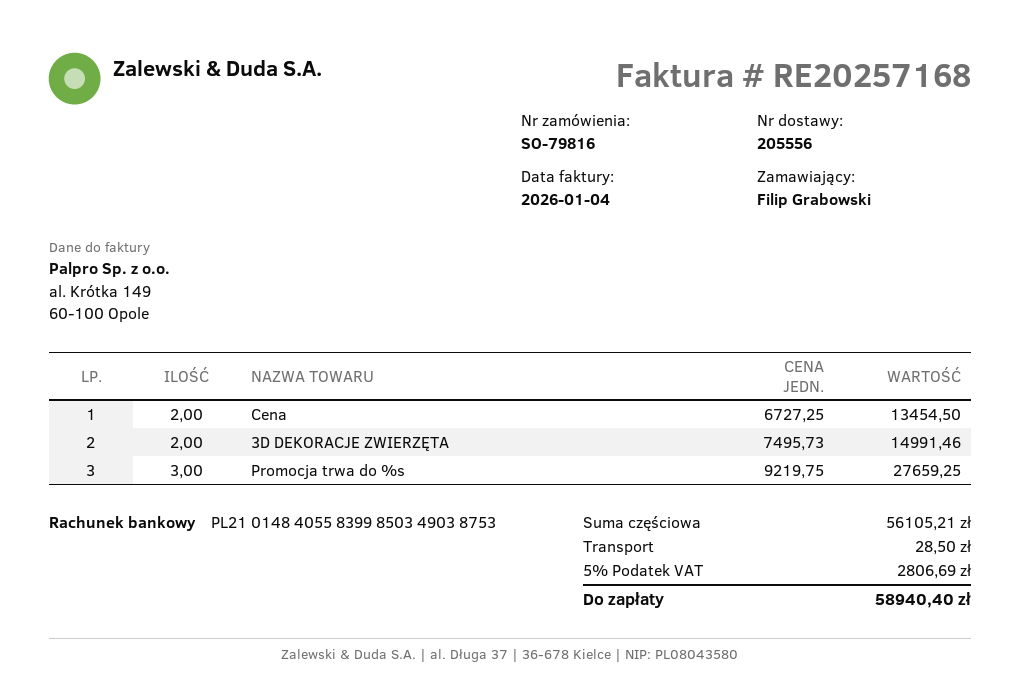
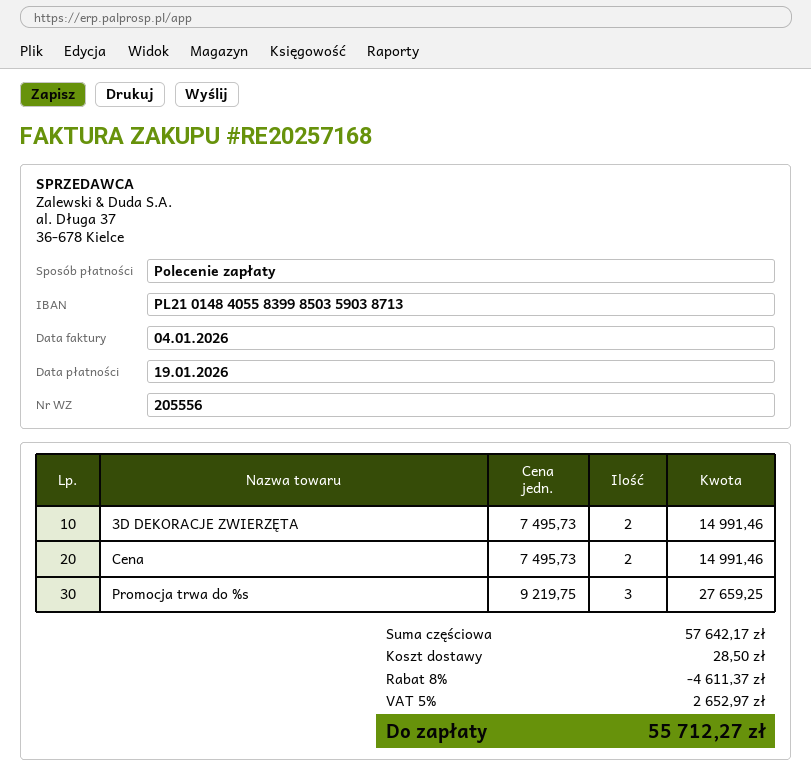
bank account: PL21014840558399850349038753 -> PL21014840558399850359038713
Cena: 2 x 6727.25 = 13454.50 -> 2 x 7495.73 = 14991.46
subtotal: 56105.21 -> 57642.17
discount: none -> 8% = 4611.37
tax: 5% = 2806.69 -> 5% = 2652.97
total: 58940.40 -> 55712.27

